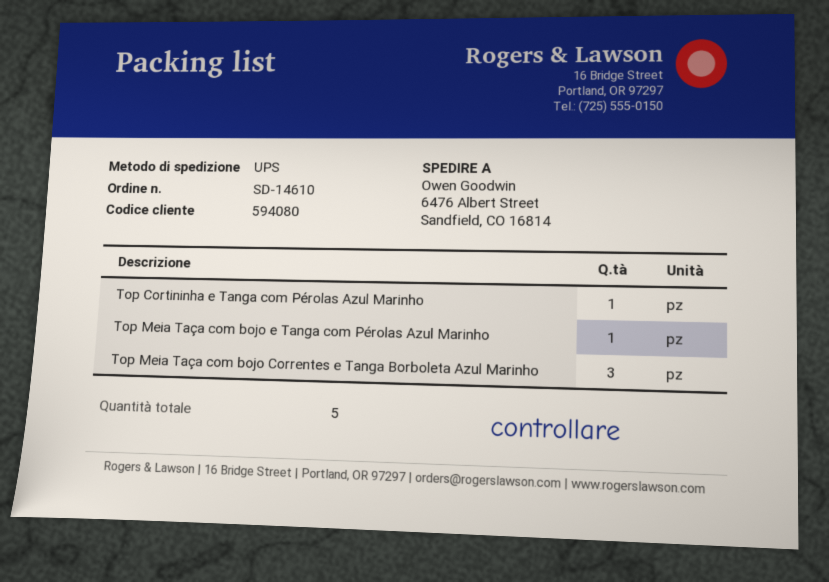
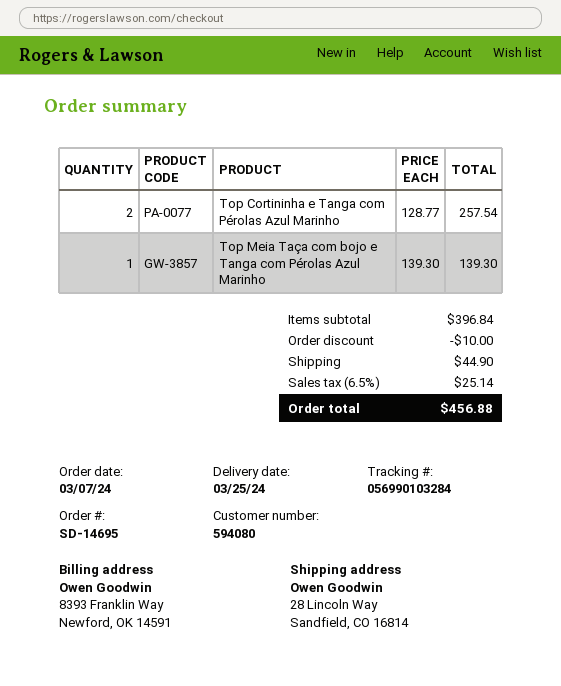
order number: SD-14610 -> SD-14695
ship to: 6476 Albert Street, Sandfield, CO 16814 -> 28 Lincoln Way, Sandfield, CO 16814
Top Cortininha e Tanga com Pérolas Azul Marinho: 1 -> 2
Top Meia Taça com bojo Correntes e Tanga Borboleta Azul Marinho: 3 -> none

